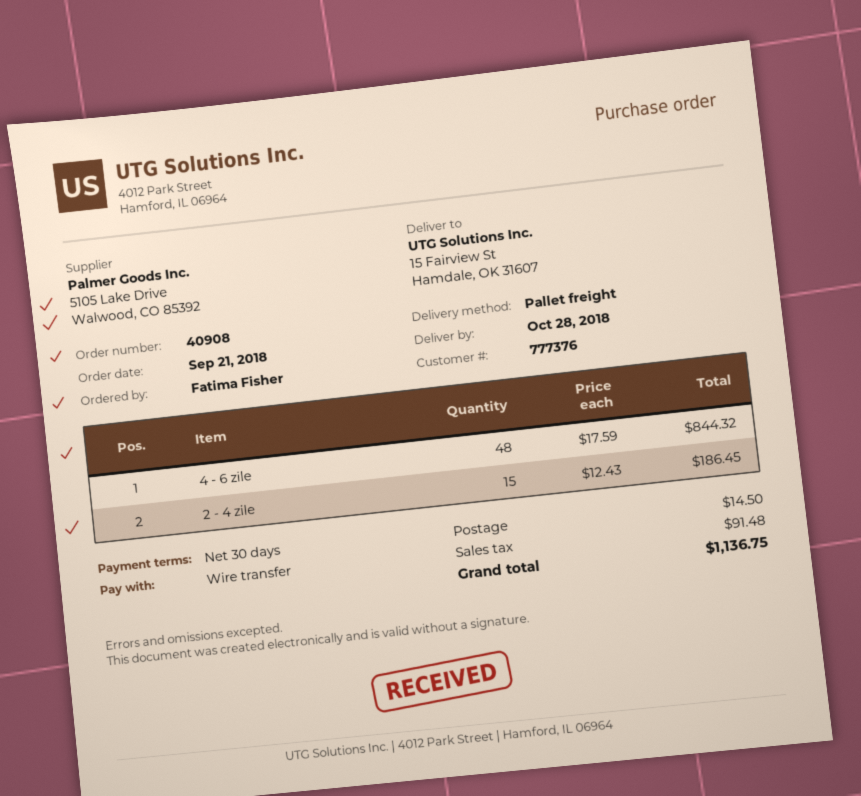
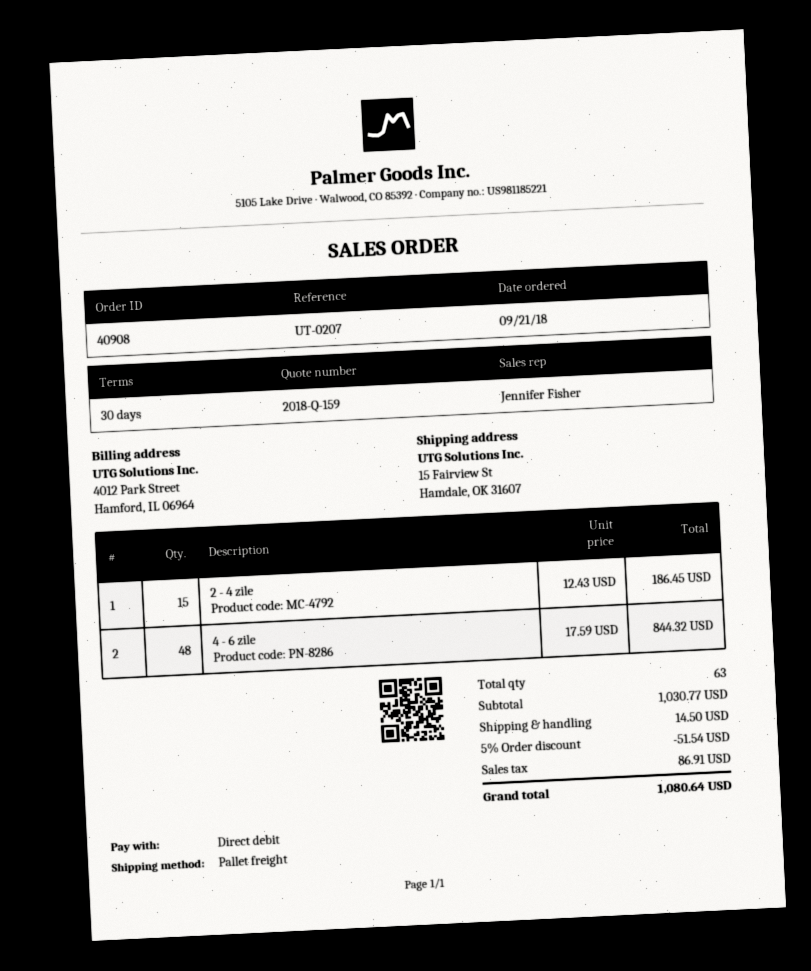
payment method: bank transfer -> direct debit
discount: none -> 5% = 51.54
tax: 91.48 -> 86.91
total: 1136.75 -> 1080.64

